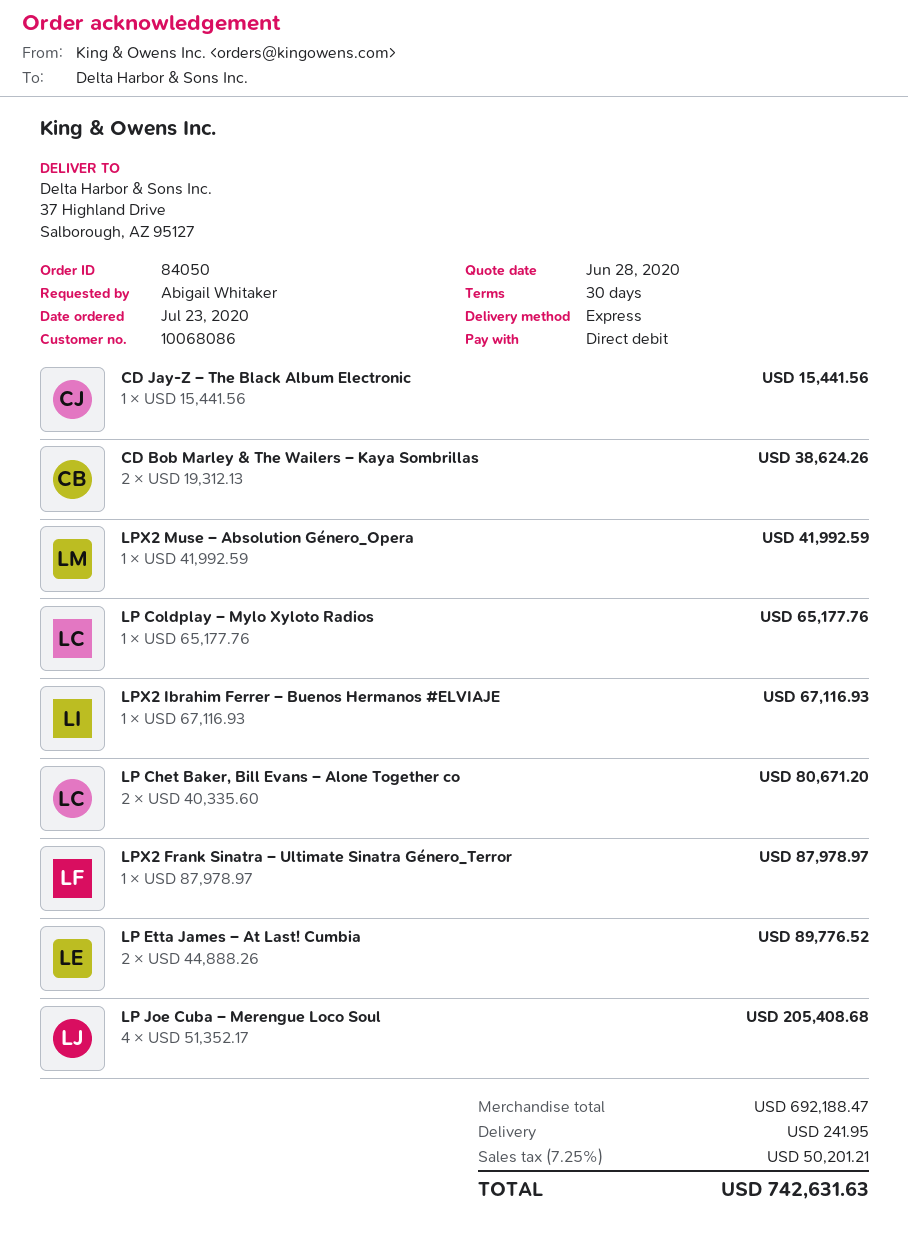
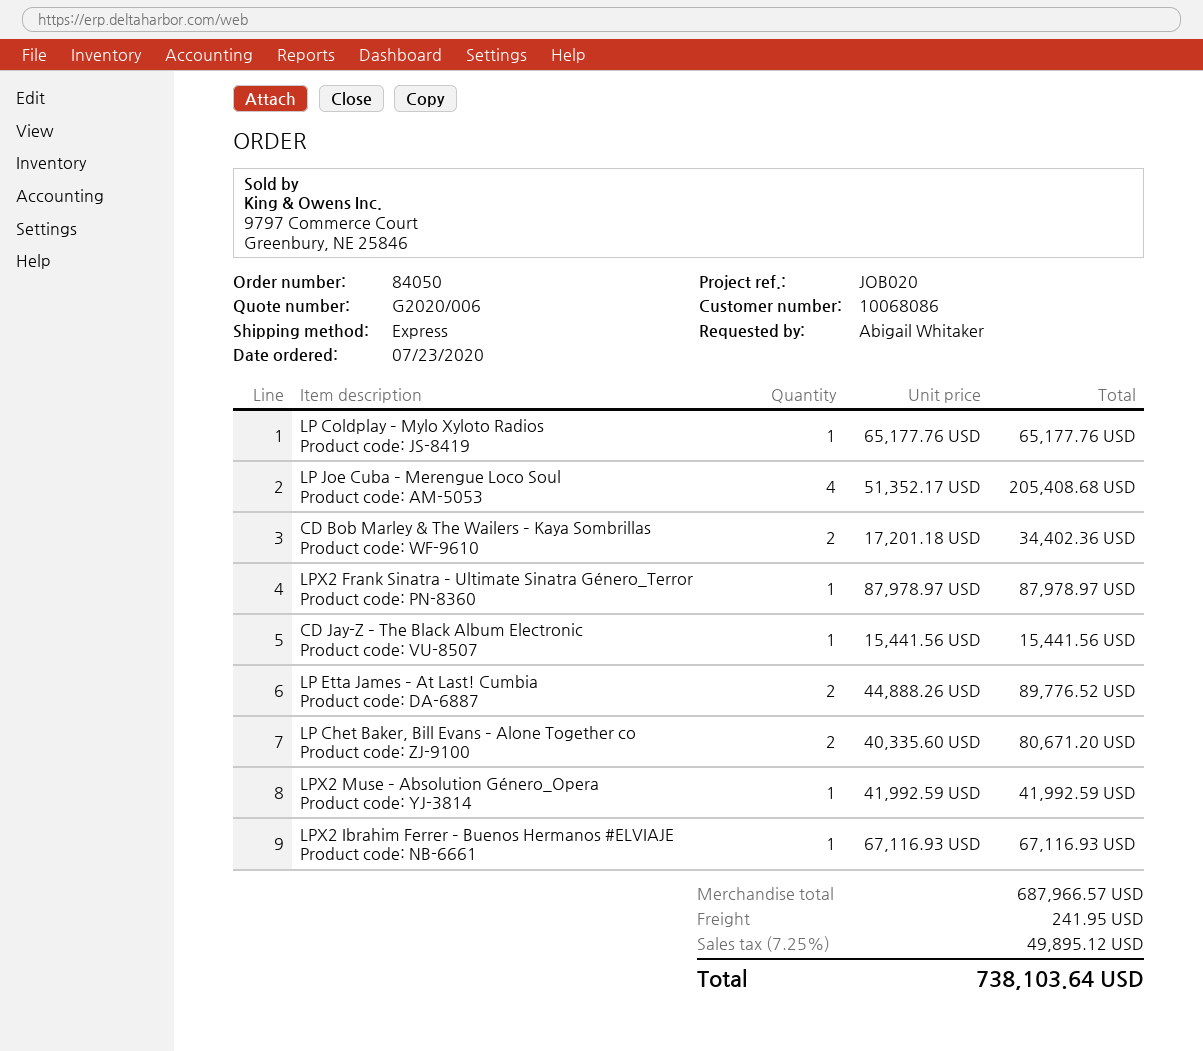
CD Bob Marley & The Wailers – Kaya Sombrillas: 2 x 19312.13 = 38624.26 -> 2 x 17201.18 = 34402.36
subtotal: 692188.47 -> 687966.57
tax: 7.25% = 50201.21 -> 7.25% = 49895.12
total: 742631.63 -> 738103.64

